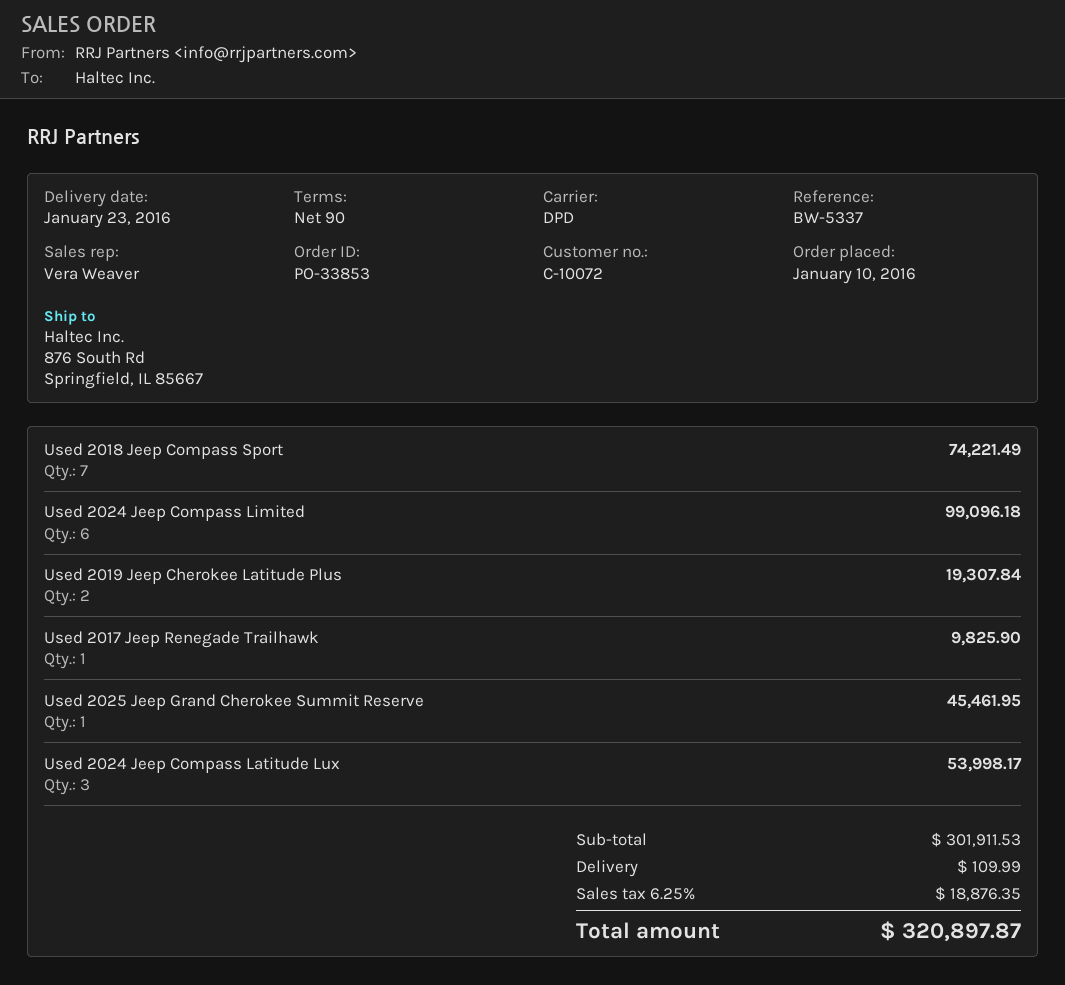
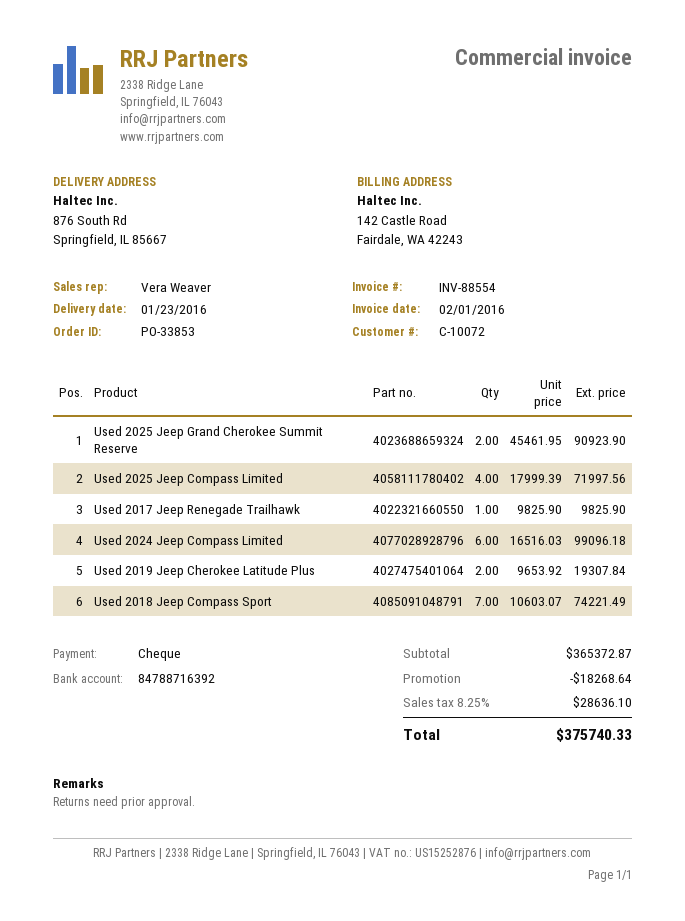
Used 2025 Jeep Grand Cherokee Summit Reserve: 1 for 45461.95 -> 2 for 90923.90
Used 2024 Jeep Compass Latitude Lux: 3 for 53998.17 -> none
Used 2025 Jeep Compass Limited: none -> 4 for 71997.56
subtotal: 301911.53 -> 365372.87
discount: none -> 18268.64
shipping: 109.99 -> none
tax: 6.25% = 18876.35 -> 8.25% = 28636.10
total: 320897.87 -> 375740.33

